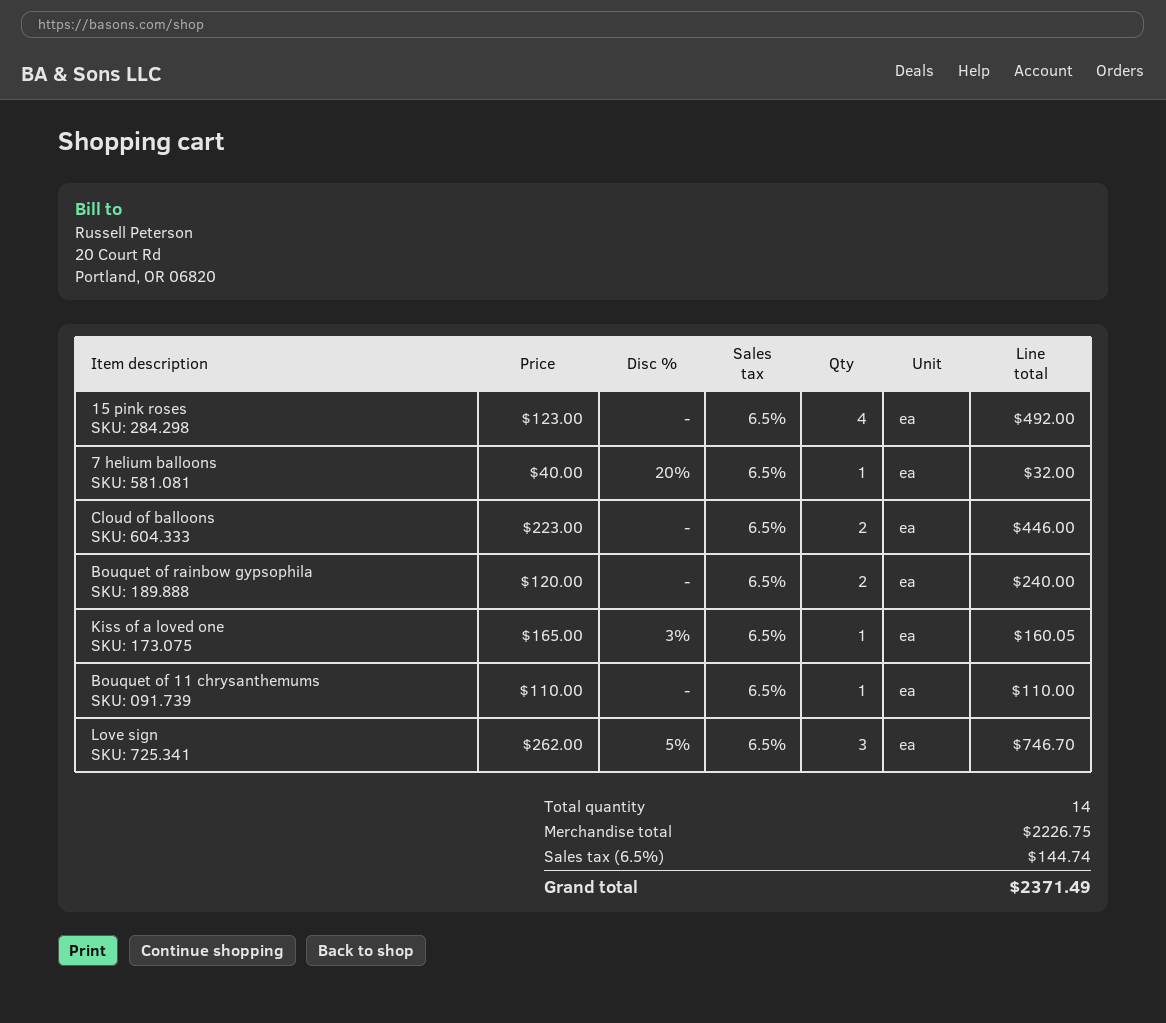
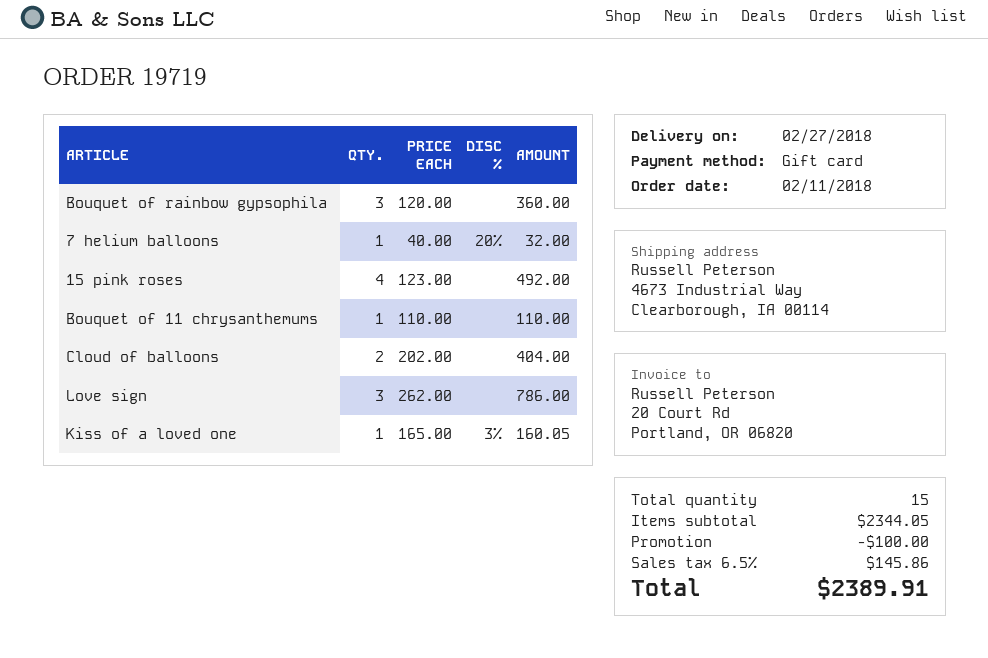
Cloud of balloons: 2 x 223.00 = 446.00 -> 2 x 202.00 = 404.00
Bouquet of rainbow gypsophila: 2 x 120.00 = 240.00 -> 3 x 120.00 = 360.00
Love sign: 3 x 262.00 - 5% = 746.70 -> 3 x 262.00 = 786.00
total quantity: 14 -> 15
subtotal: 2226.75 -> 2344.05
discount: none -> 100.00
tax: 6.5% = 144.74 -> 6.5% = 145.86
total: 2371.49 -> 2389.91

